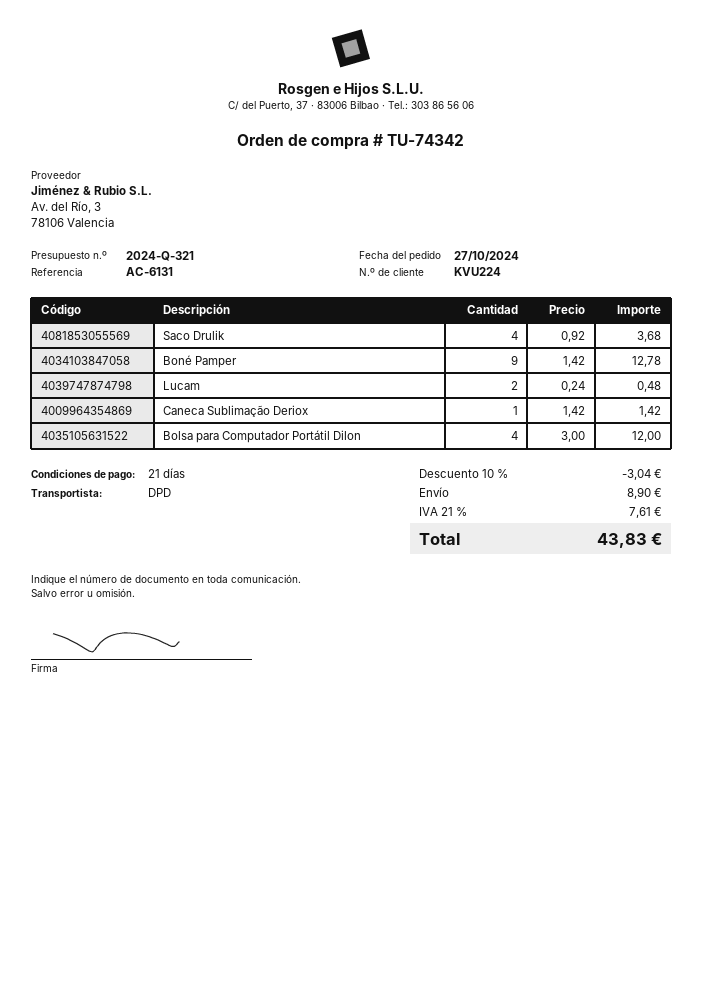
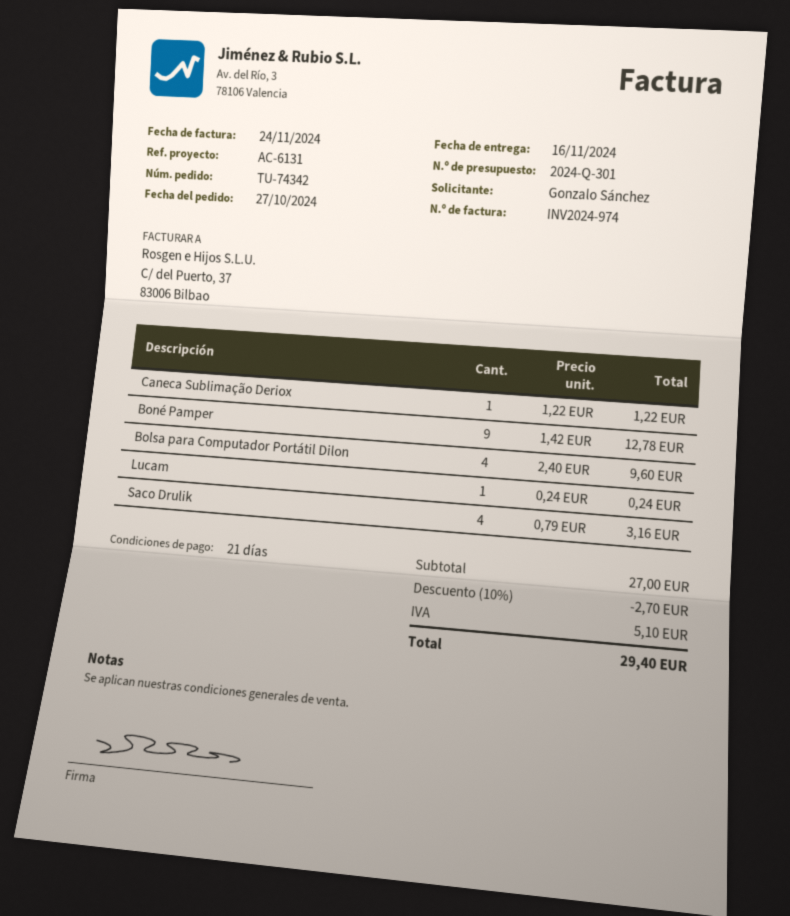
quote number: 2024-Q-321 -> 2024-Q-301
Saco Drulik: 4 x 0.92 = 3.68 -> 4 x 0.79 = 3.16
Lucam: 2 x 0.24 = 0.48 -> 1 x 0.24 = 0.24
Caneca Sublimação Deriox: 1 x 1.42 = 1.42 -> 1 x 1.22 = 1.22
Bolsa para Computador Portátil Dilon: 4 x 3.00 = 12.00 -> 4 x 2.40 = 9.60
discount: 10% = 3.04 -> 10% = 2.70
shipping: 8.90 -> none
tax: 7.61 -> 5.10
total: 43.83 -> 29.40

